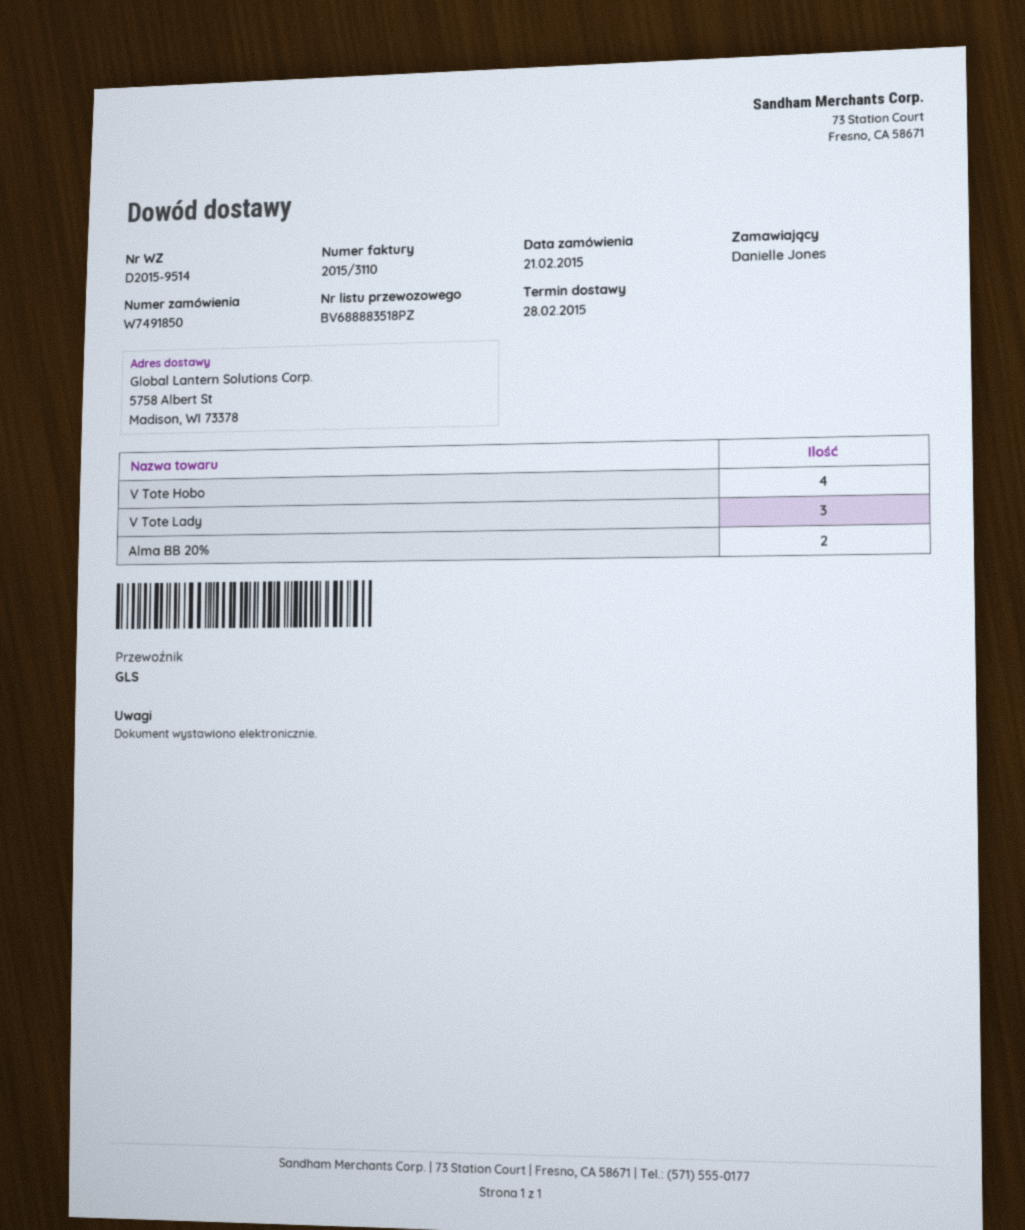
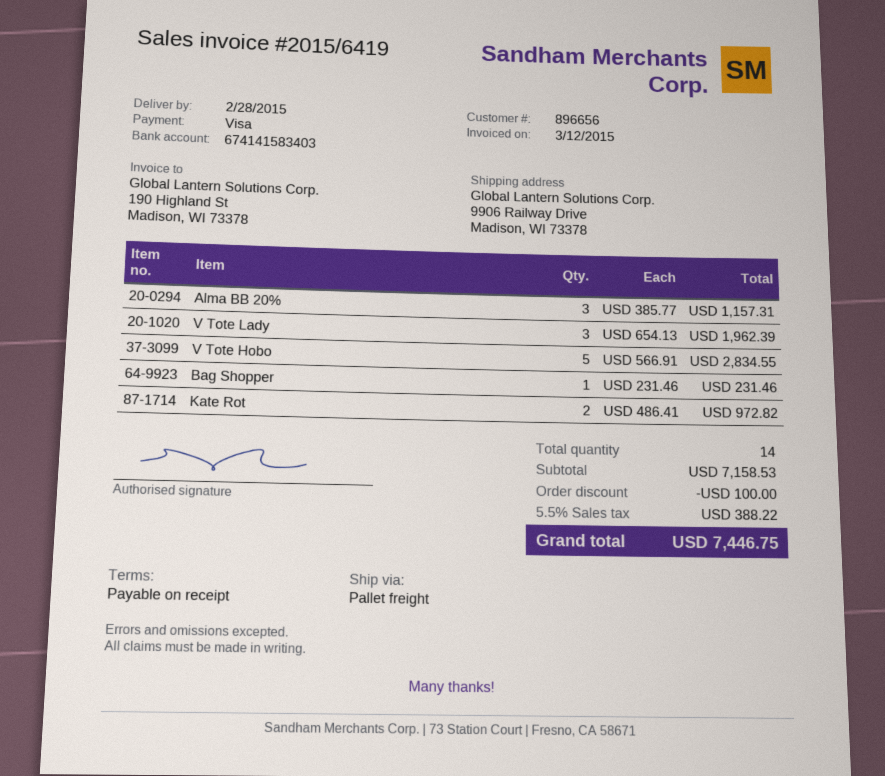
invoice number: 2015/3110 -> 2015/6419
shipping method: GLS -> pallet freight
ship to: 5758 Albert St, Madison, WI 73378 -> 9906 Railway Drive, Madison, WI 73378
V Tote Hobo: 4 -> 5
Alma BB 20%: 2 -> 3
Bag Shopper: none -> 1
Kate Rot: none -> 2

